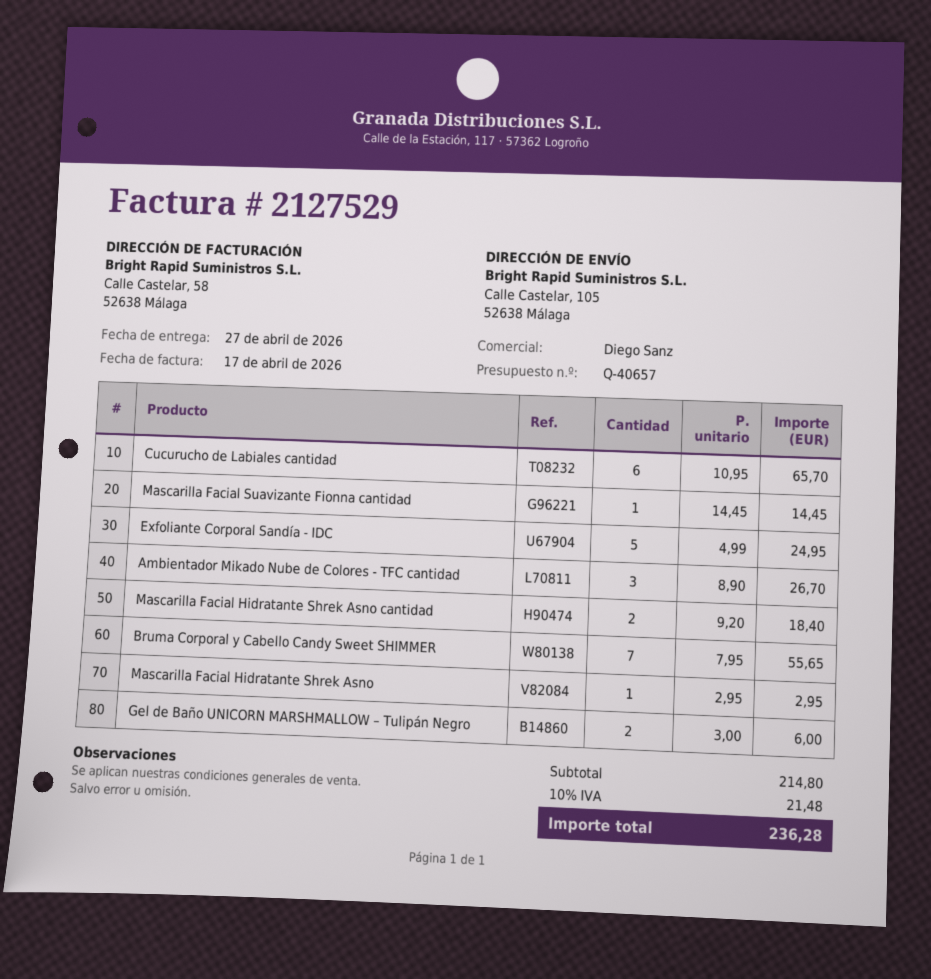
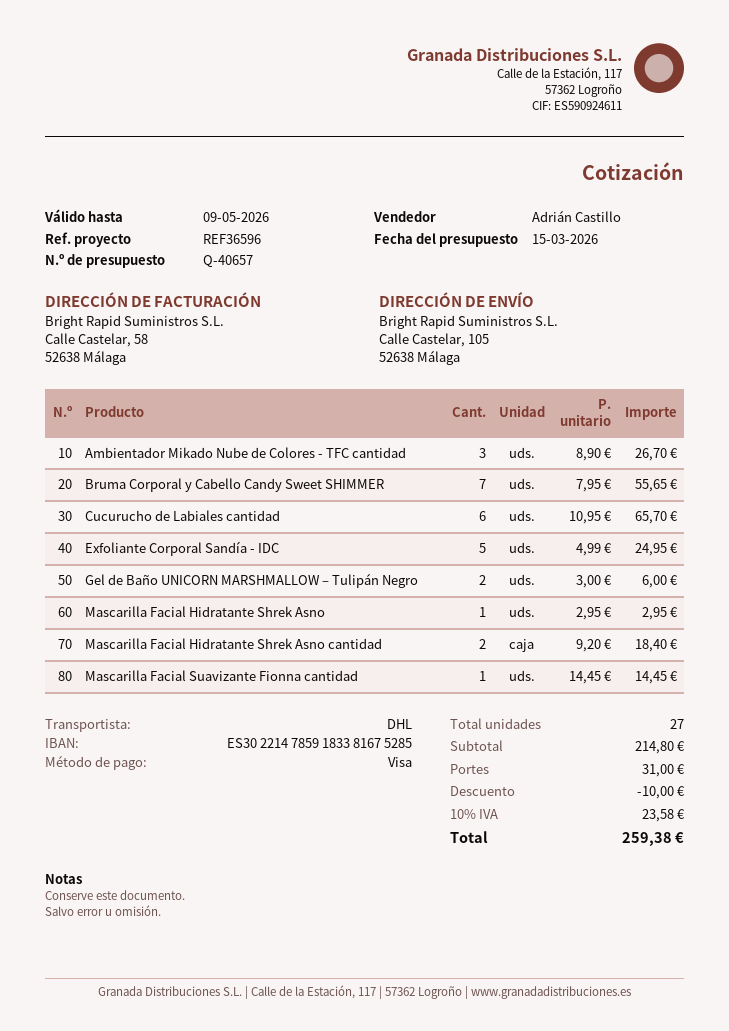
sales rep: Diego Sanz -> Adrián Castillo
discount: none -> 10.00
shipping: none -> 31.00
tax: 10% = 21.48 -> 10% = 23.58
total: 236.28 -> 259.38

